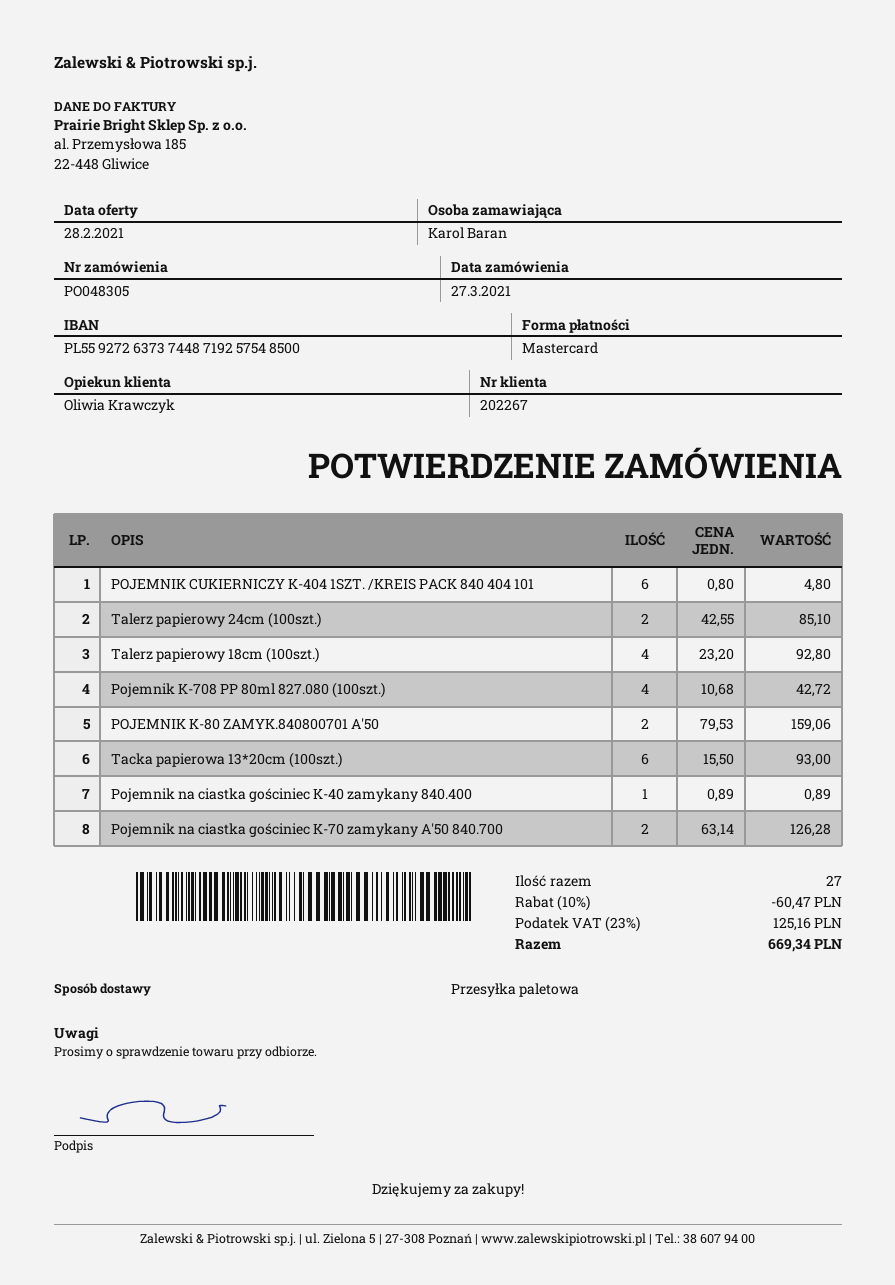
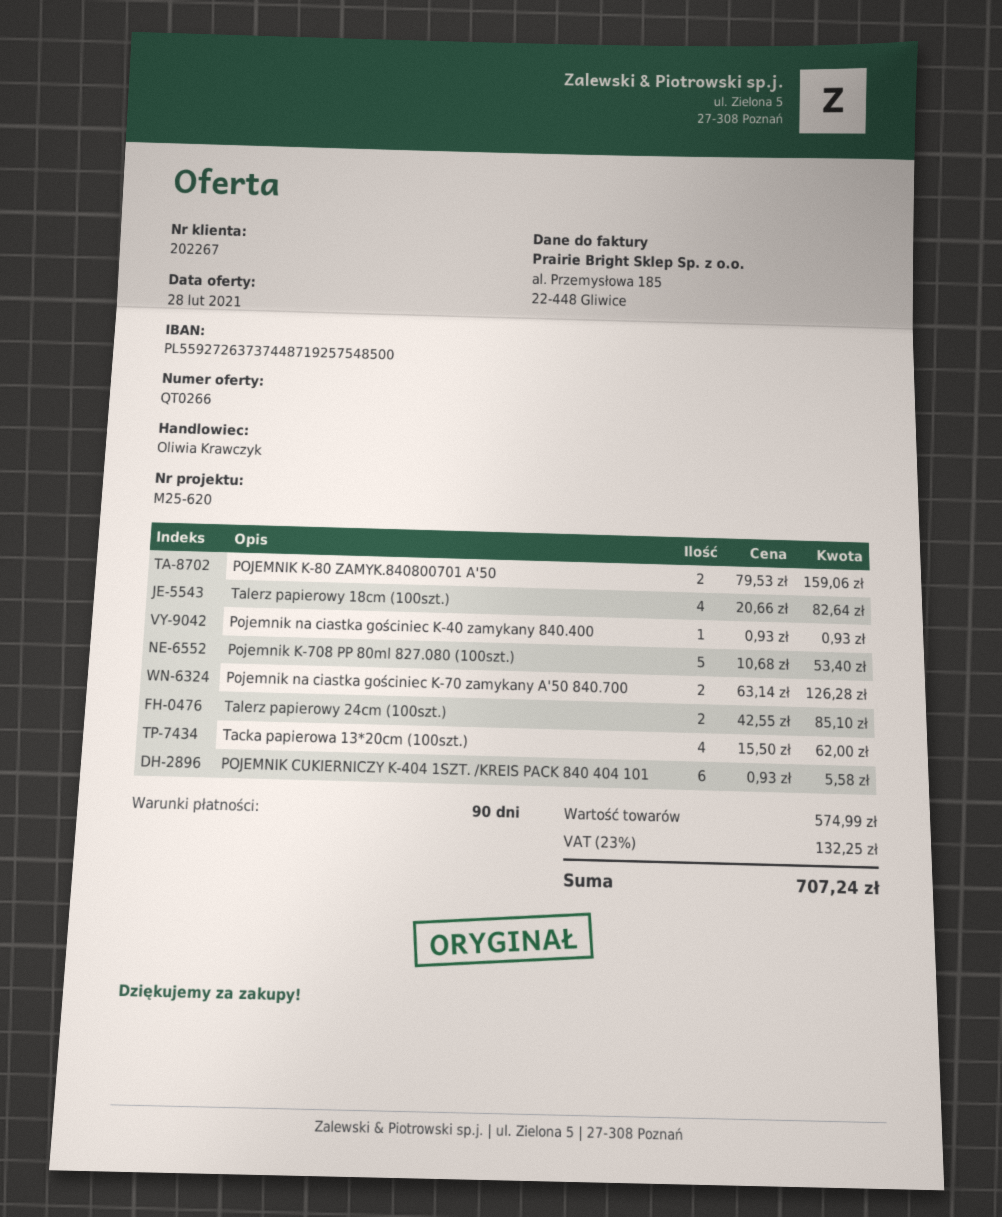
POJEMNIK CUKIERNICZY K-404 1SZT. /KREIS PACK 840 404 101: 6 x 0.80 = 4.80 -> 6 x 0.93 = 5.58
Talerz papierowy 18cm (100szt.): 4 x 23.20 = 92.80 -> 4 x 20.66 = 82.64
Pojemnik K-708 PP 80ml 827.080 (100szt.): 4 x 10.68 = 42.72 -> 5 x 10.68 = 53.40
Tacka papierowa 13*20cm (100szt.): 6 x 15.50 = 93.00 -> 4 x 15.50 = 62.00
Pojemnik na ciastka gościniec K-40 zamykany 840.400: 1 x 0.89 = 0.89 -> 1 x 0.93 = 0.93
discount: 10% = 60.47 -> none
tax: 23% = 125.16 -> 23% = 132.25
total: 669.34 -> 707.24

